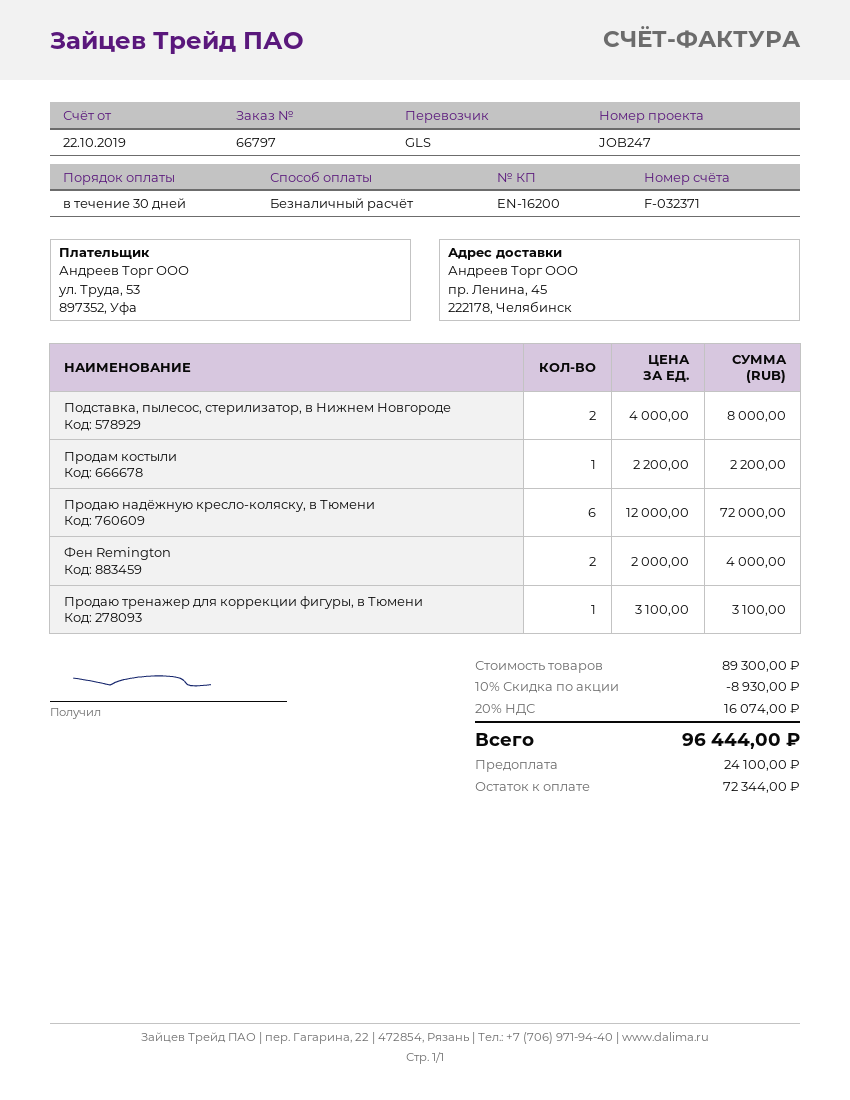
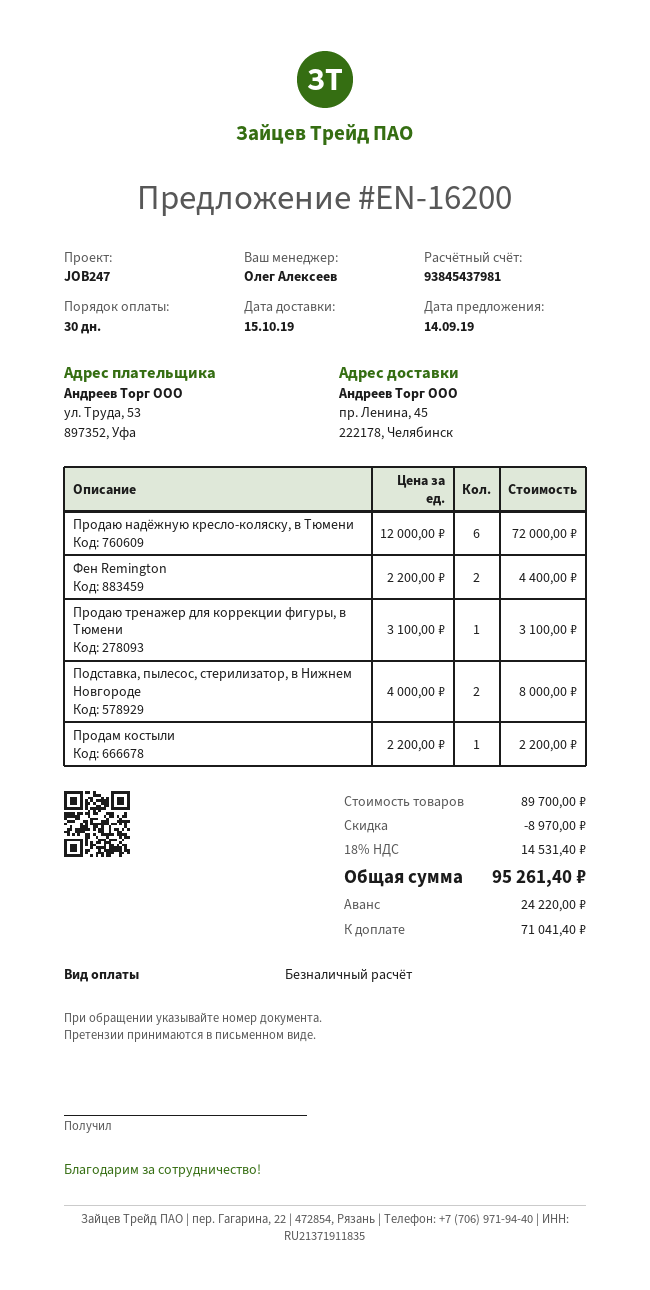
Фен Remington: 2 x 2000.00 = 4000.00 -> 2 x 2200.00 = 4400.00
subtotal: 89300.00 -> 89700.00
discount: 8930.00 -> 8970.00
tax: 20% = 16074.00 -> 18% = 14531.40
total: 96444.00 -> 95261.40
deposit: 24100.00 -> 24220.00
balance: 72344.00 -> 71041.40

